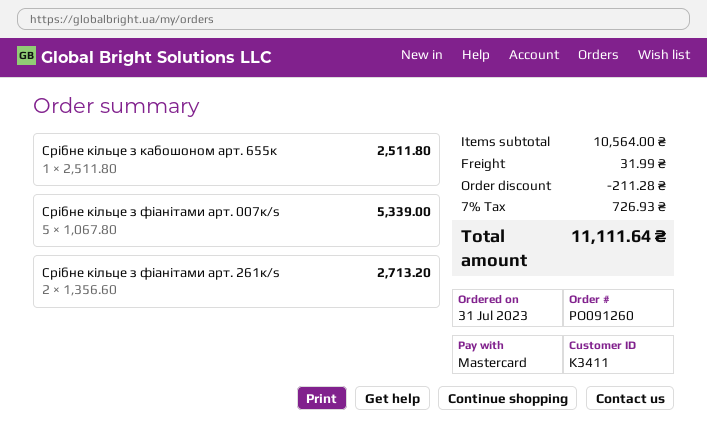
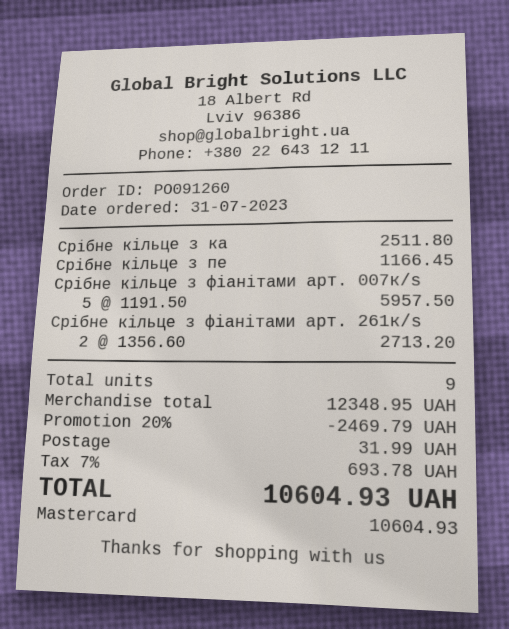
Срібне кільце з фіанітами арт. 007к/s: 5 x 1067.80 = 5339.00 -> 5 x 1191.50 = 5957.50
Срібне кільце з пе: none -> 1 x 1166.45 = 1166.45
subtotal: 10564.00 -> 12348.95
discount: 211.28 -> 2469.79
tax: 7% = 726.93 -> 7% = 693.78
total: 11111.64 -> 10604.93

